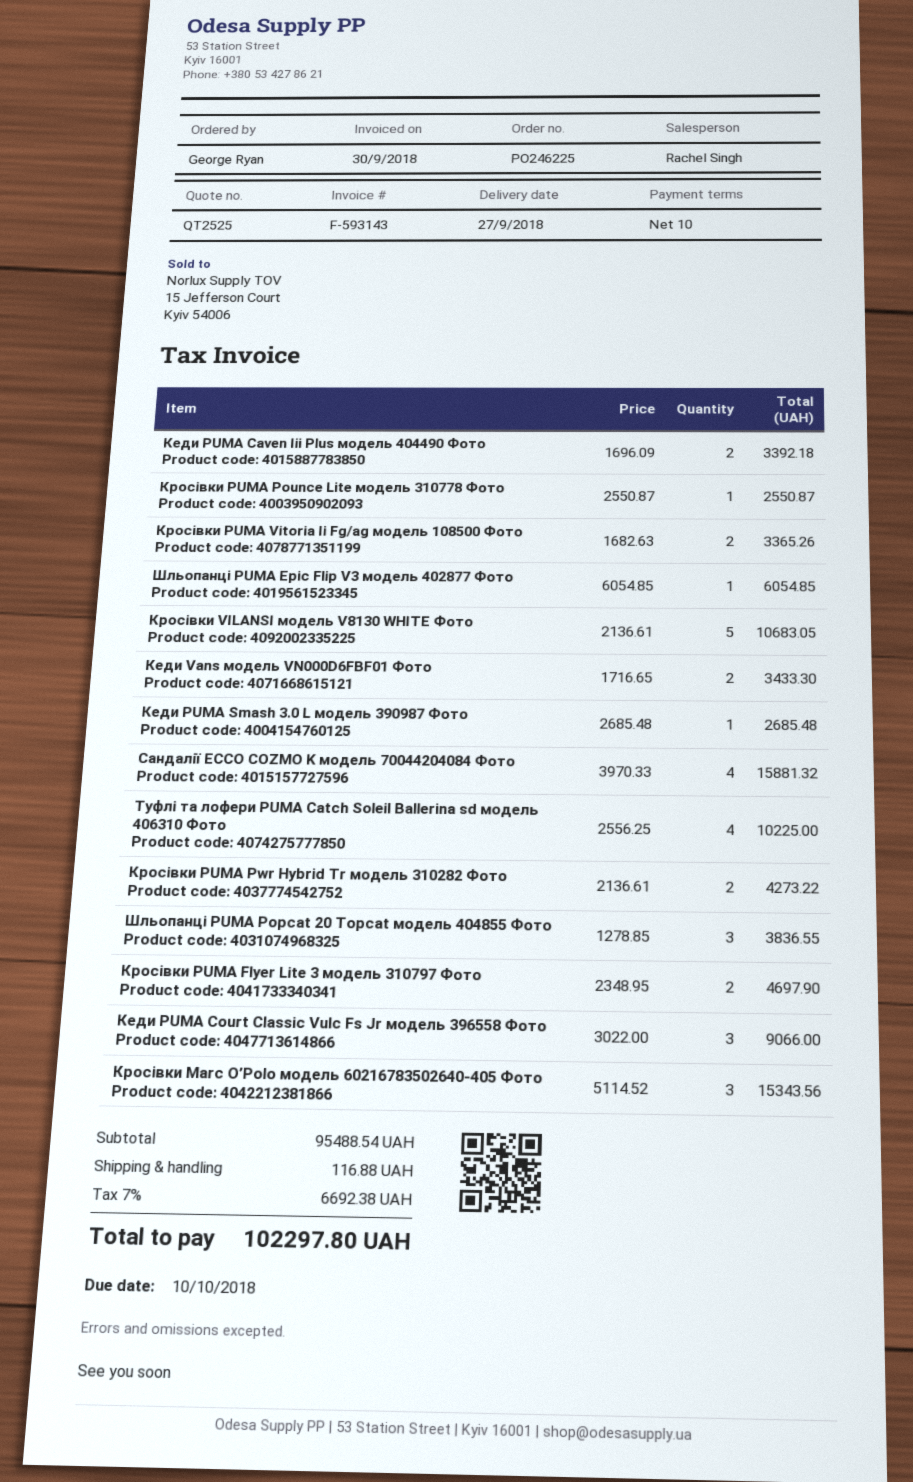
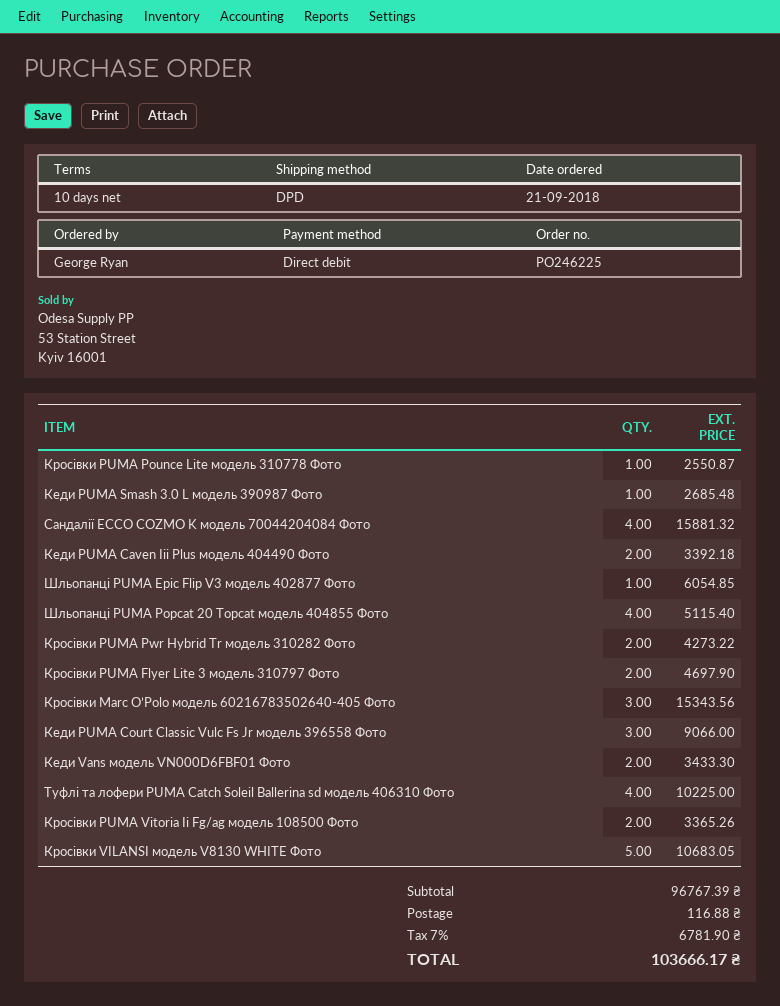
Шльопанці PUMA Popcat 20 Topcat модель 404855 Фото: 3 for 3836.55 -> 4 for 5115.40
subtotal: 95488.54 -> 96767.39
tax: 7% = 6692.38 -> 7% = 6781.90
total: 102297.80 -> 103666.17

